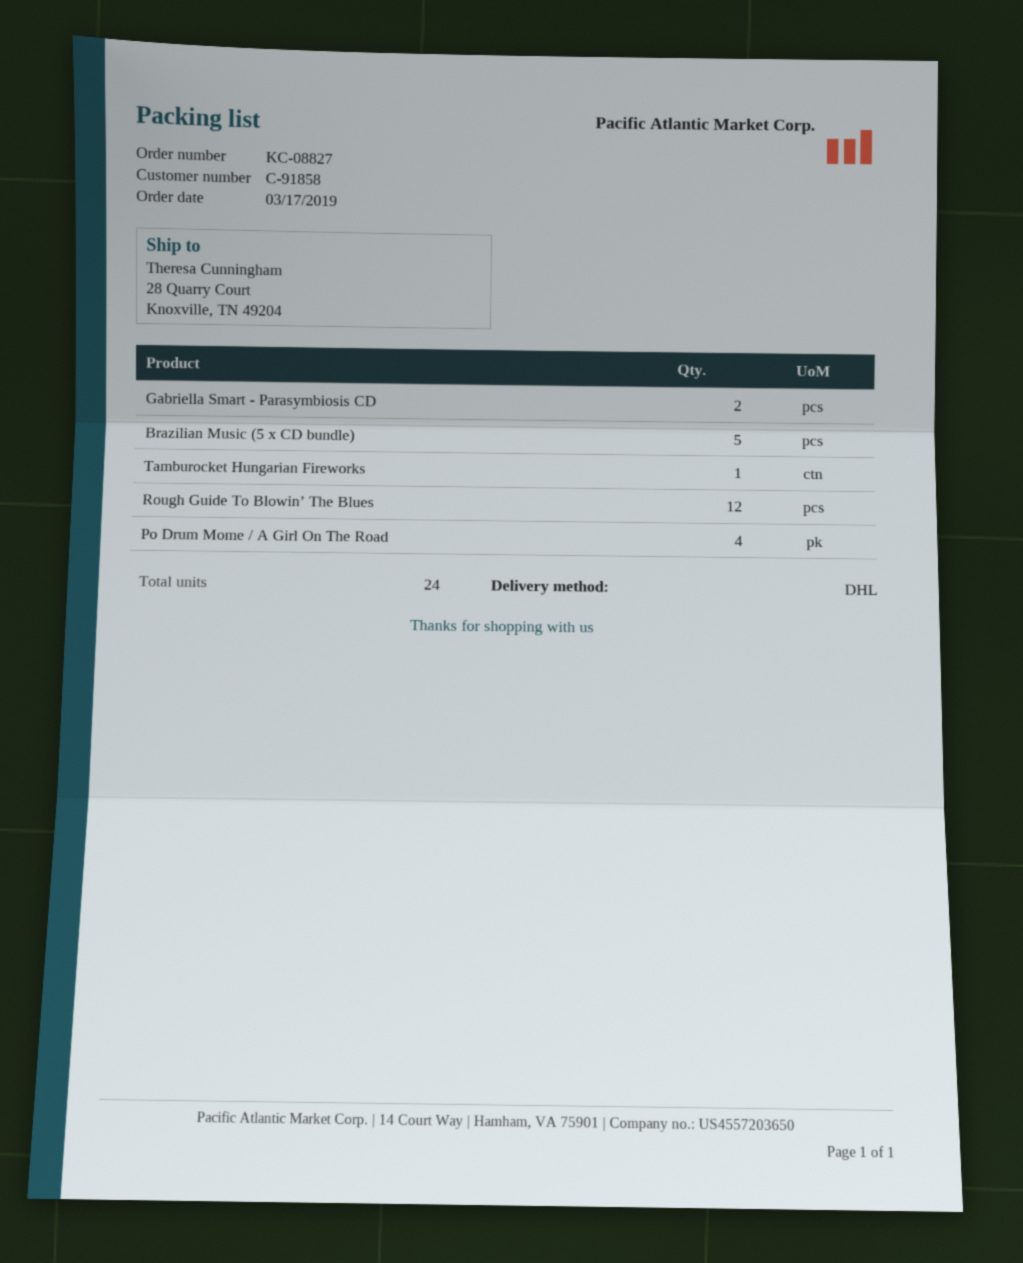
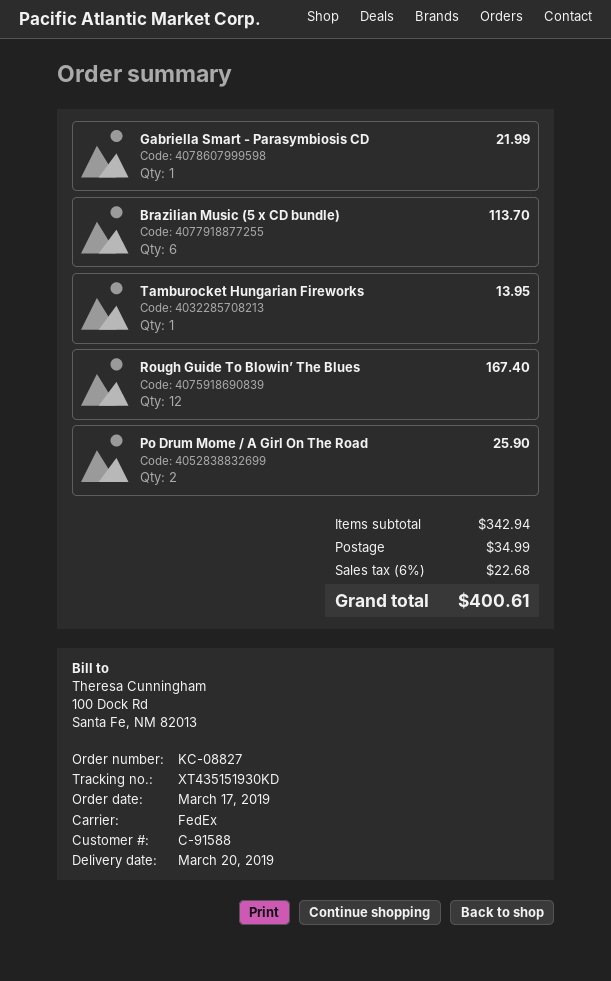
customer number: C-91858 -> C-91588
shipping method: DHL -> FedEx
Gabriella Smart - Parasymbiosis CD: 2 -> 1
Brazilian Music (5 x CD bundle): 5 -> 6
Po Drum Mome / A Girl On The Road: 4 -> 2

